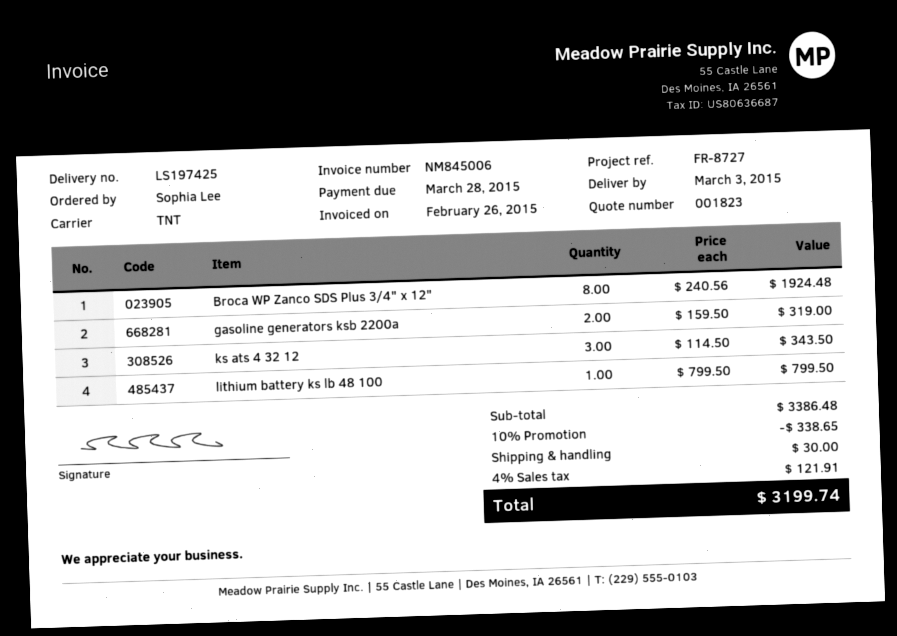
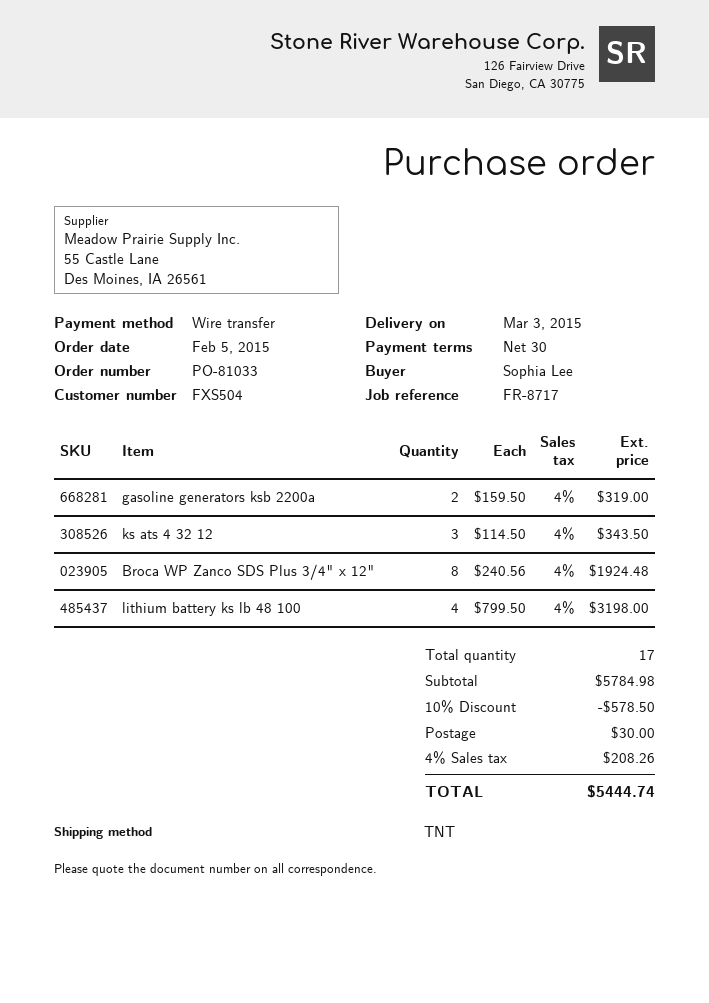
reference: FR-8727 -> FR-8717
lithium battery ks lb 48 100: 1 x 799.50 = 799.50 -> 4 x 799.50 = 3198.00
subtotal: 3386.48 -> 5784.98
discount: 10% = 338.65 -> 10% = 578.50
tax: 4% = 121.91 -> 4% = 208.26
total: 3199.74 -> 5444.74

